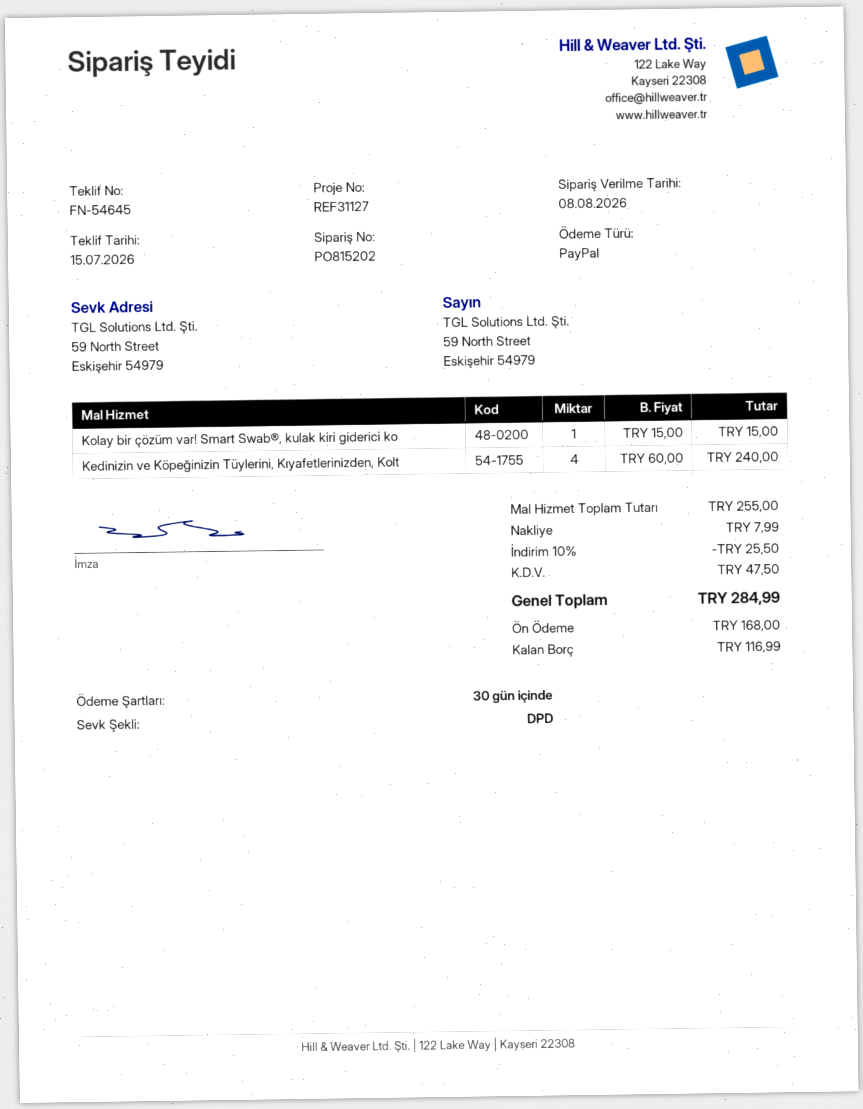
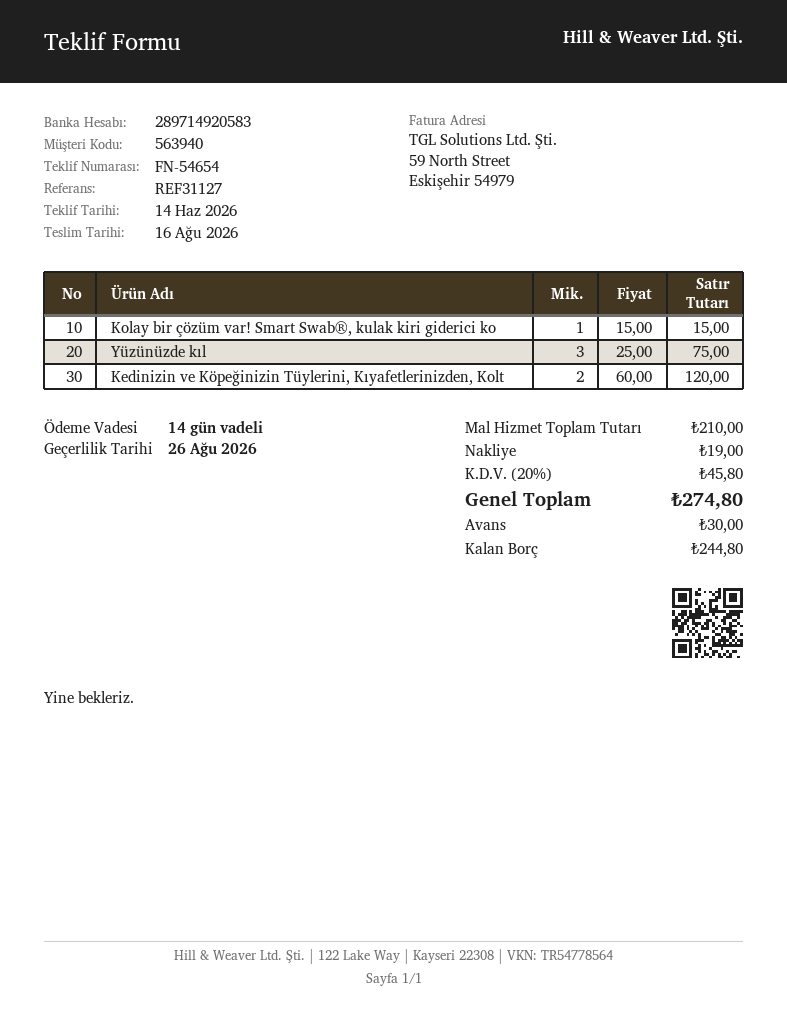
quote number: FN-54645 -> FN-54654
quote date: 2026-07-15 -> 2026-06-14
payment terms: 30 days -> 14 days
Kedinizin ve Köpeğinizin Tüylerini, Kıyafetlerinizden, Kolt: 4 x 60.00 = 240.00 -> 2 x 60.00 = 120.00
Yüzünüzde kıl: none -> 3 x 25.00 = 75.00
subtotal: 255.00 -> 210.00
discount: 10% = 25.50 -> none
shipping: 7.99 -> 19.00
tax: 47.50 -> 45.80
total: 284.99 -> 274.80
deposit: 168.00 -> 30.00
balance: 116.99 -> 244.80

